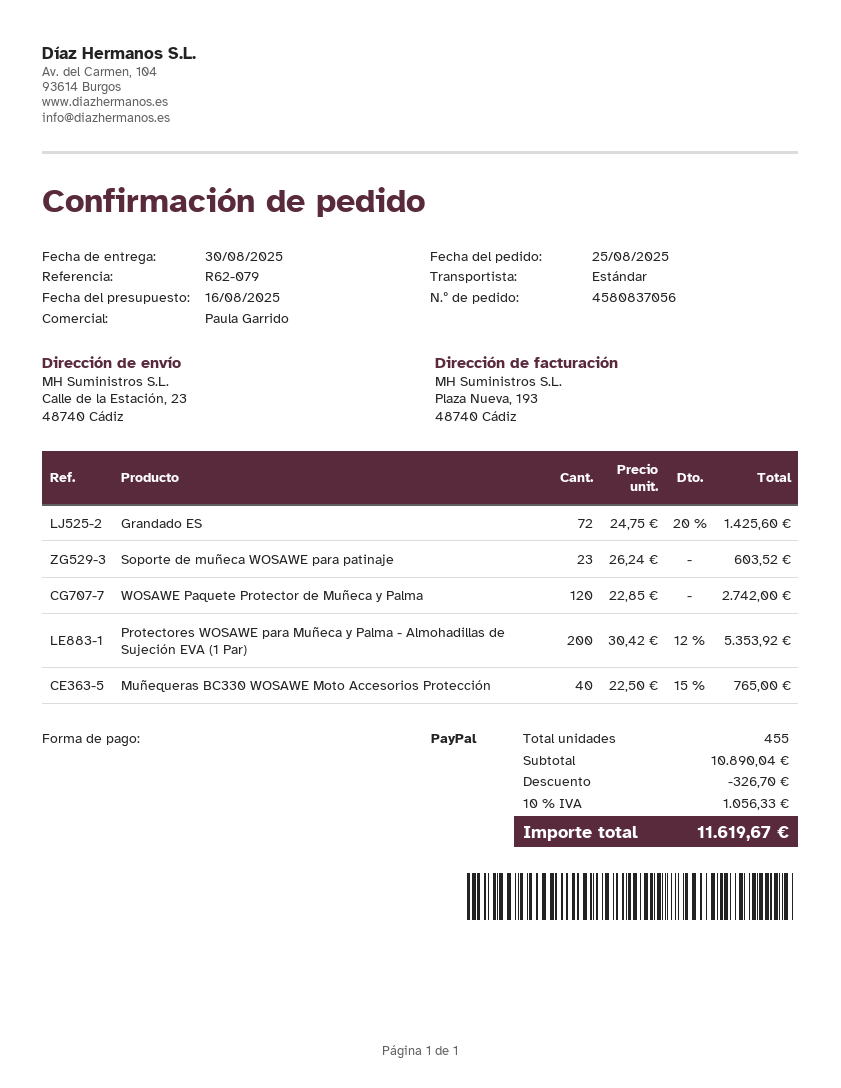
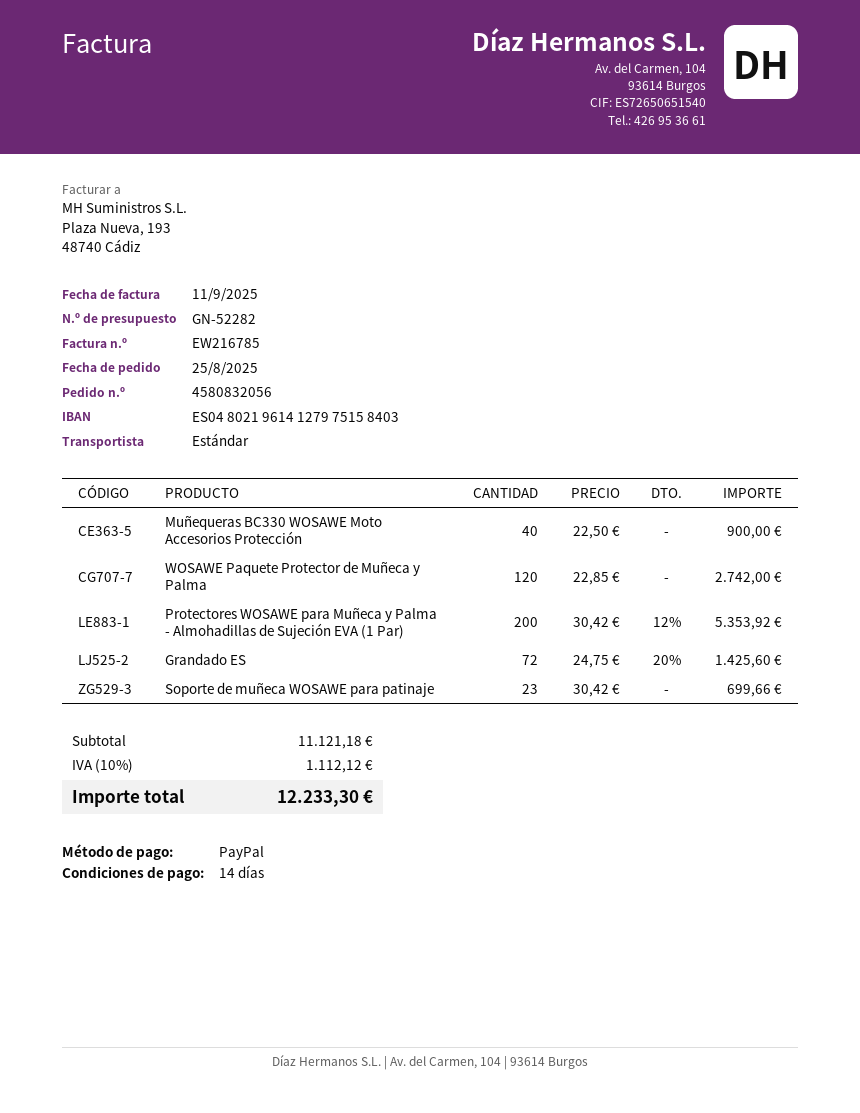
order number: 4580837056 -> 4580832056
Soporte de muñeca WOSAWE para patinaje: 23 x 26.24 = 603.52 -> 23 x 30.42 = 699.66
Muñequeras BC330 WOSAWE Moto Accesorios Protección: 40 x 22.50 - 15% = 765.00 -> 40 x 22.50 = 900.00
subtotal: 10890.04 -> 11121.18
discount: 326.70 -> none
tax: 10% = 1056.33 -> 10% = 1112.12
total: 11619.67 -> 12233.30

